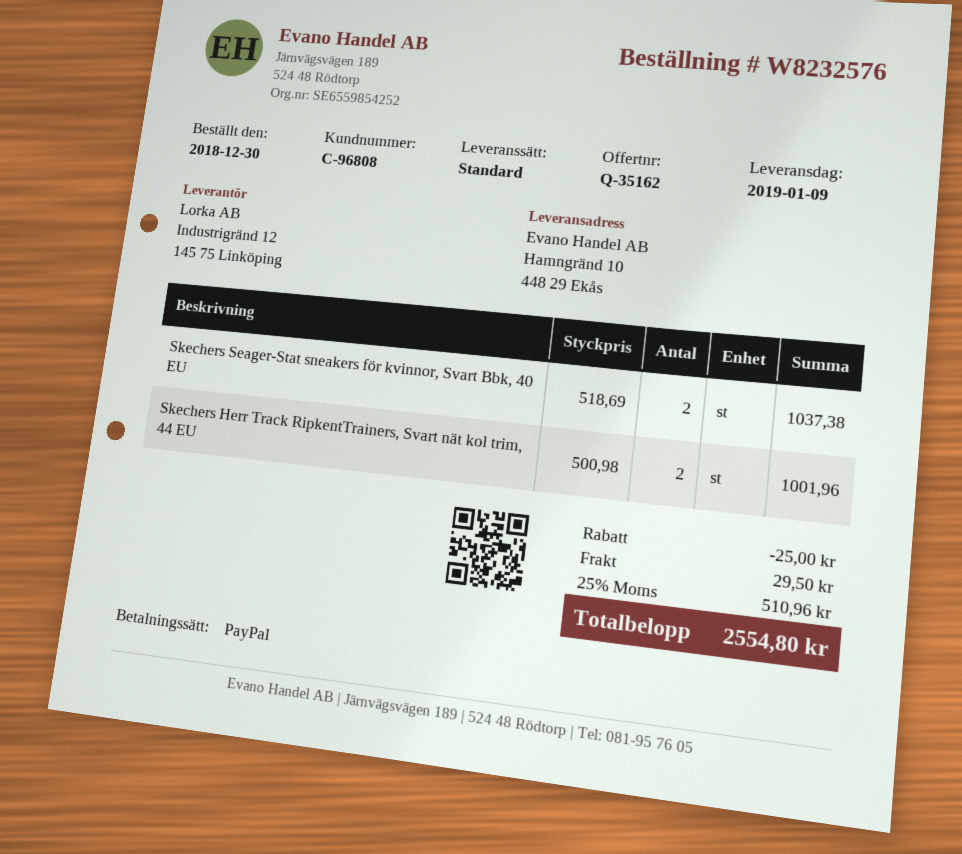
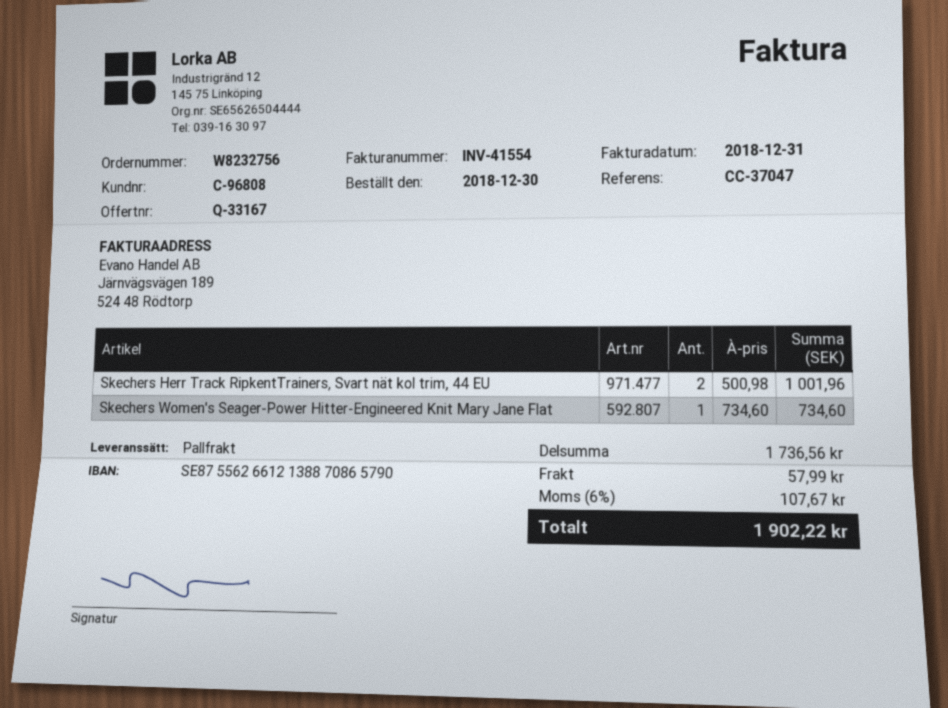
quote number: Q-35162 -> Q-33167
order number: W8232576 -> W8232756
shipping method: standard -> pallet freight
Skechers Seager-Stat sneakers för kvinnor, Svart Bbk, 40 EU: 2 x 518.69 = 1037.38 -> none
Skechers Women's Seager-Power Hitter-Engineered Knit Mary Jane Flat: none -> 1 x 734.60 = 734.60
discount: 25.00 -> none
shipping: 29.50 -> 57.99
tax: 25% = 510.96 -> 6% = 107.67
total: 2554.80 -> 1902.22

